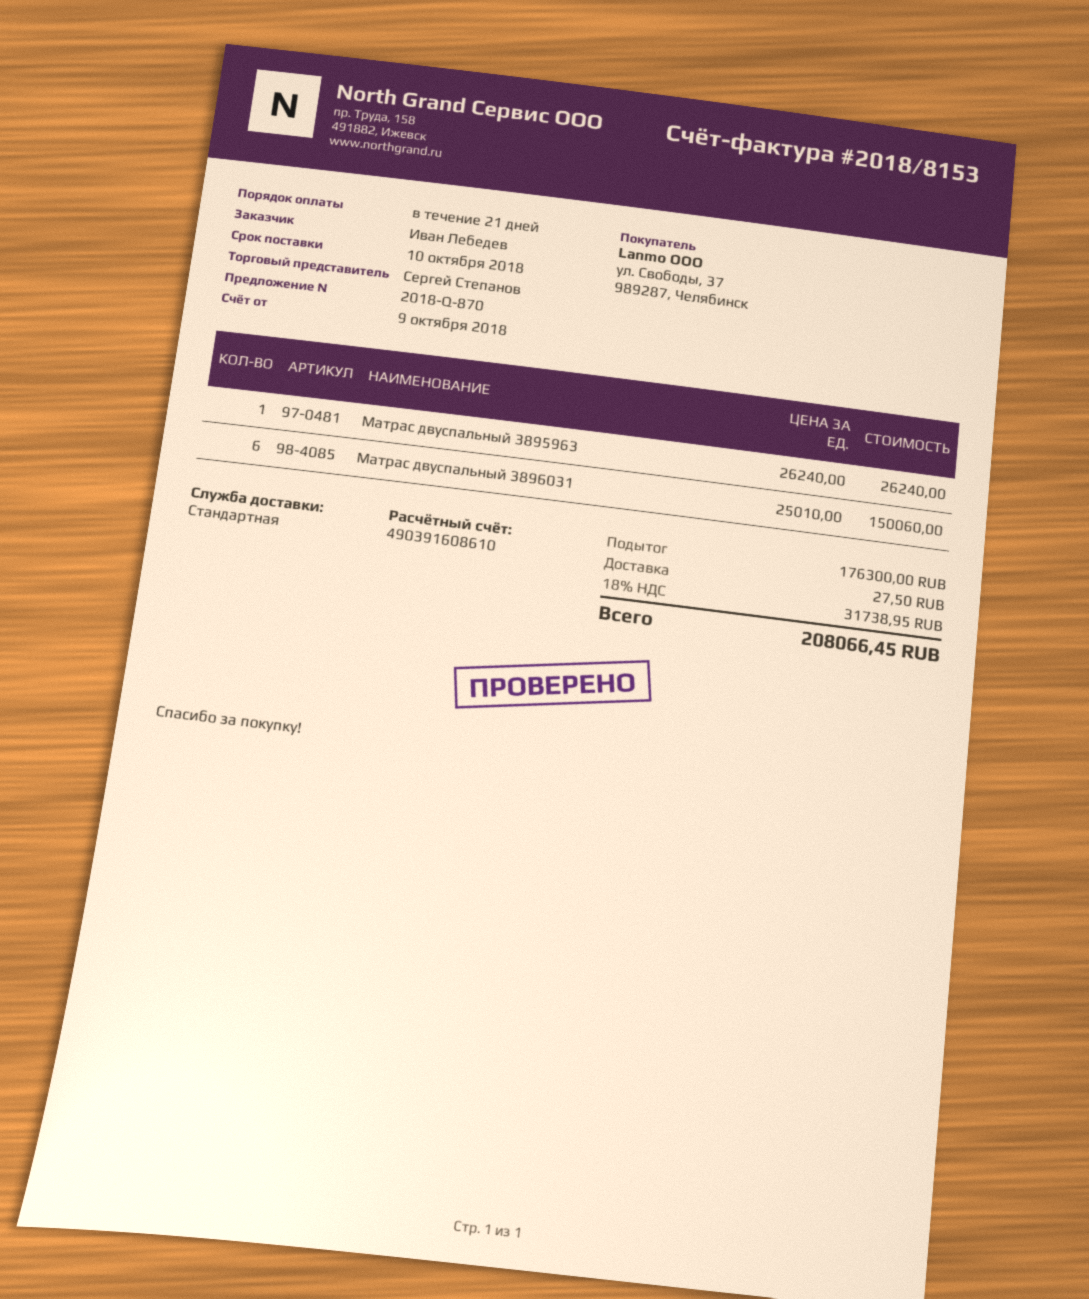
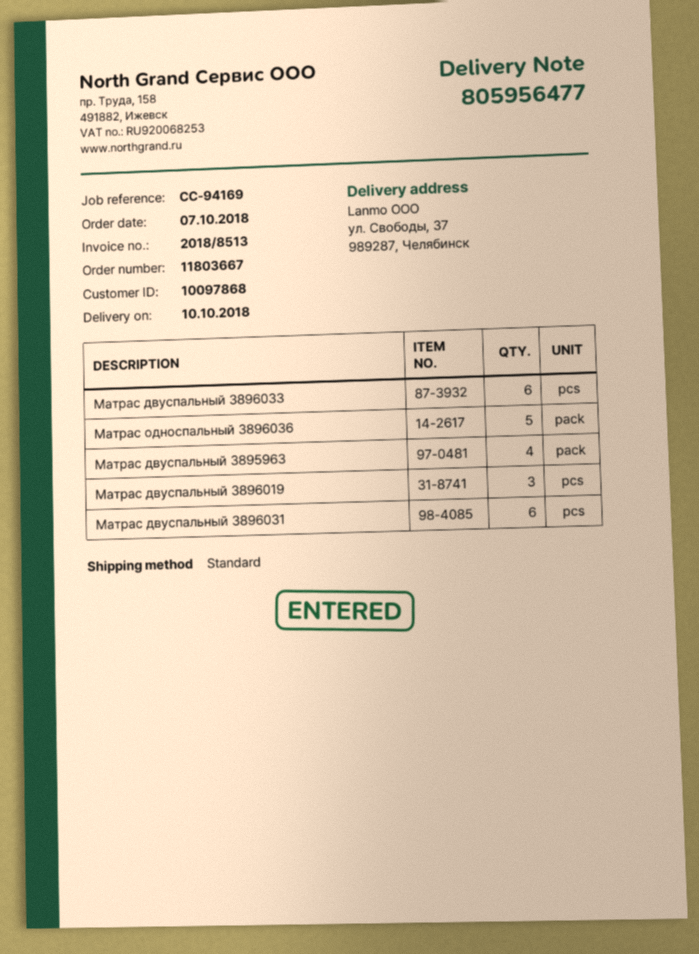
invoice number: 2018/8153 -> 2018/8513
Матрас двуспальный 3895963: 1 -> 4
Матрас двуспальный 3896033: none -> 6
Матрас односпальный 3896036: none -> 5
Матрас двуспальный 3896019: none -> 3

